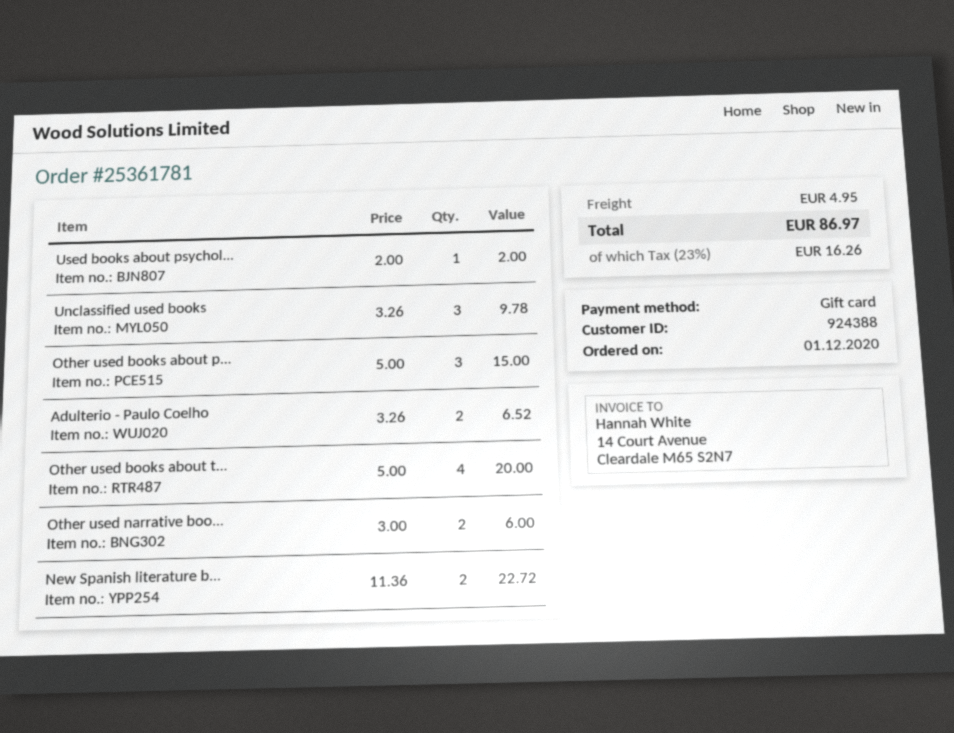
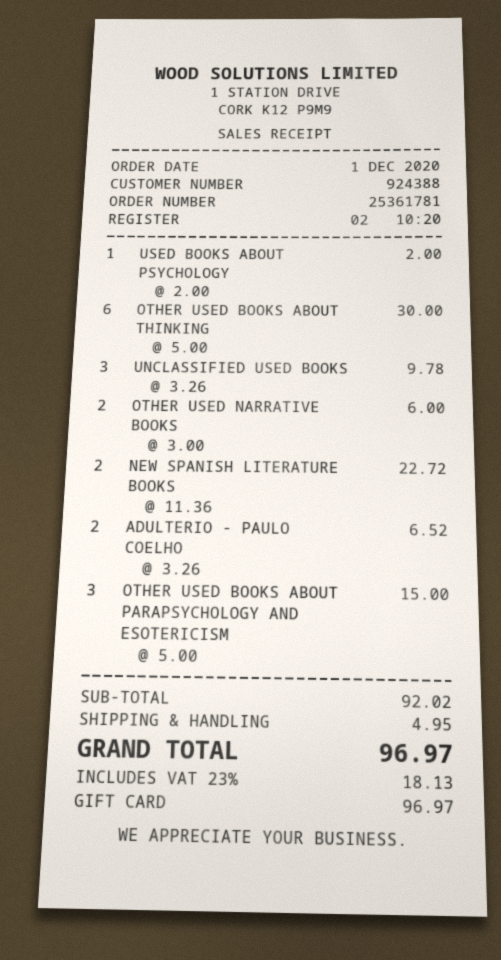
Other used books about t...: 4 x 5.00 = 20.00 -> 6 x 5.00 = 30.00
tax: 23% = 16.26 -> 23% = 18.13
total: 86.97 -> 96.97

